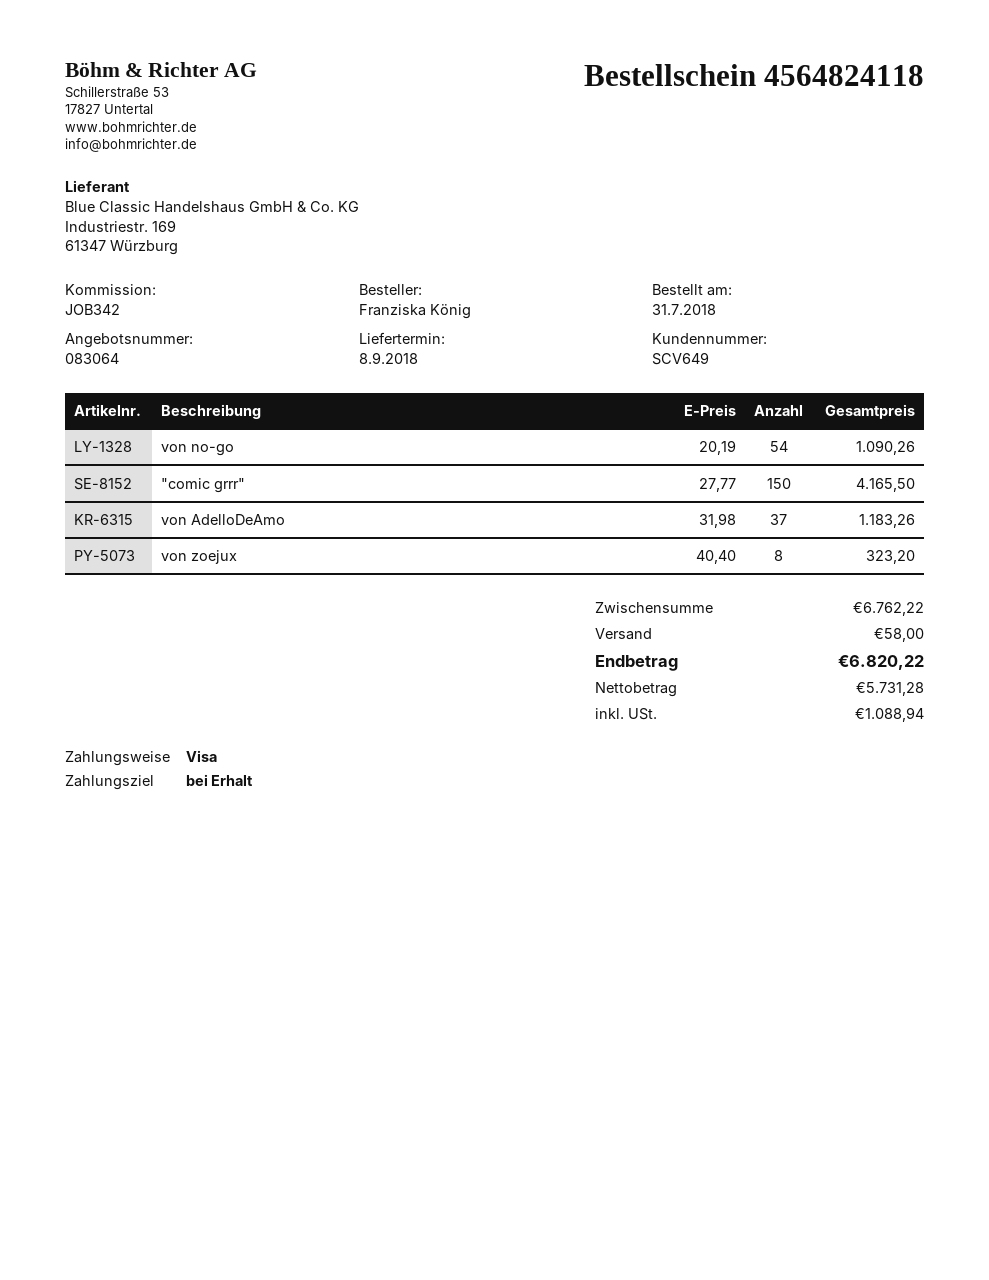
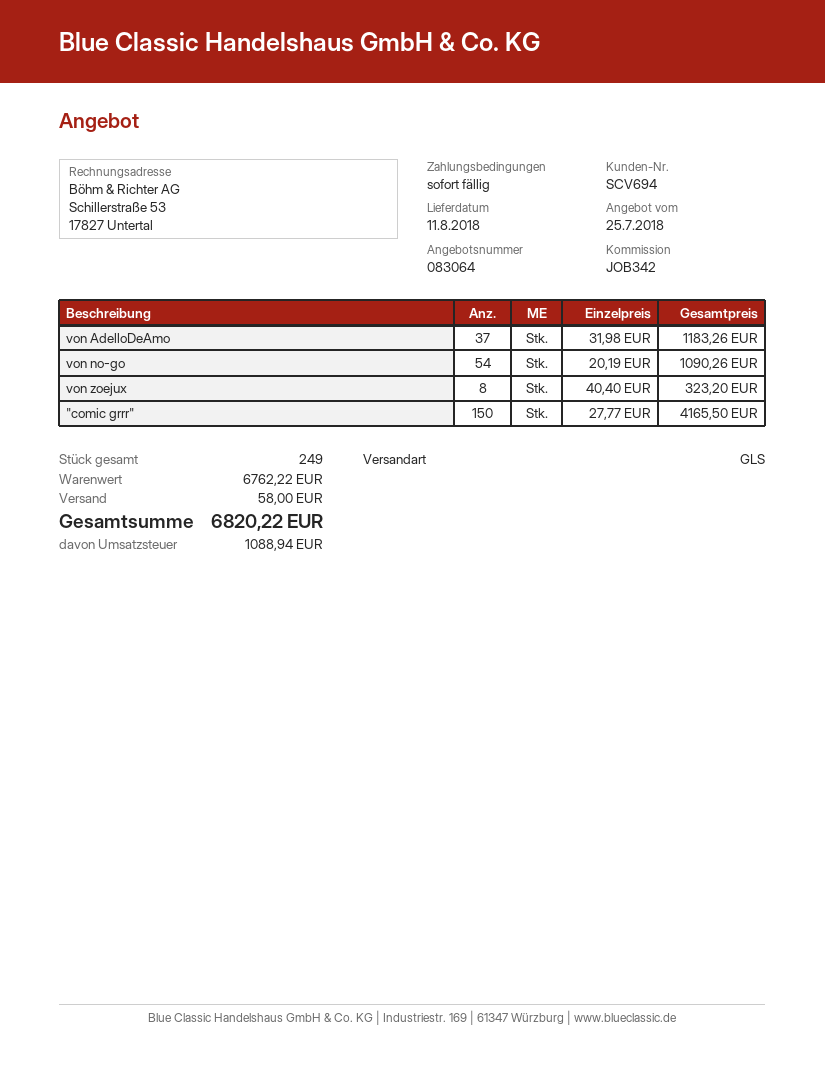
delivery date: 2018-09-08 -> 2018-08-11
customer number: SCV649 -> SCV694

